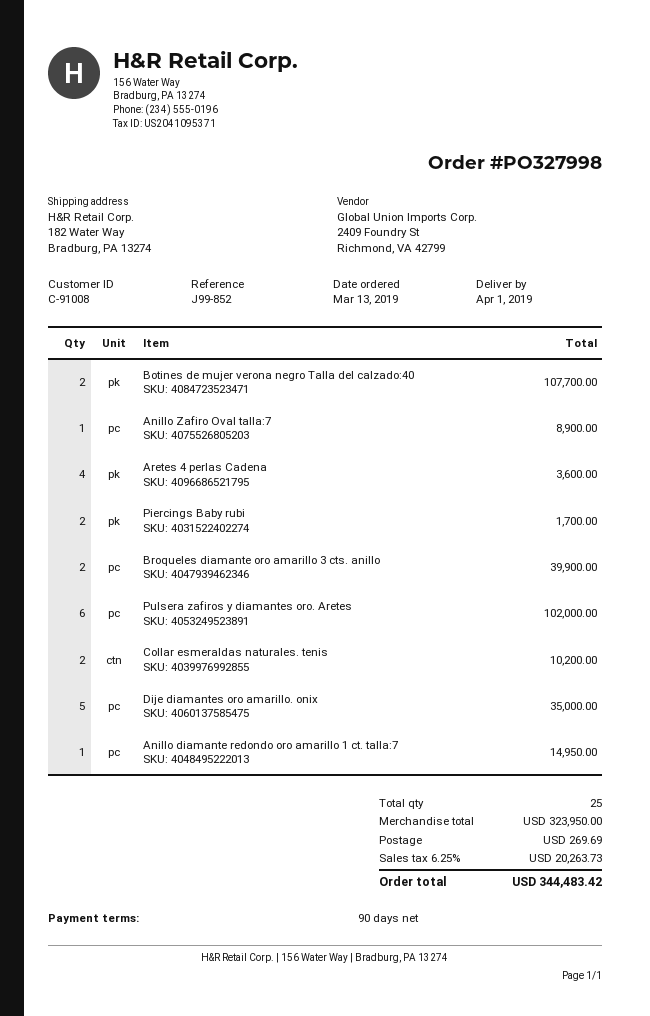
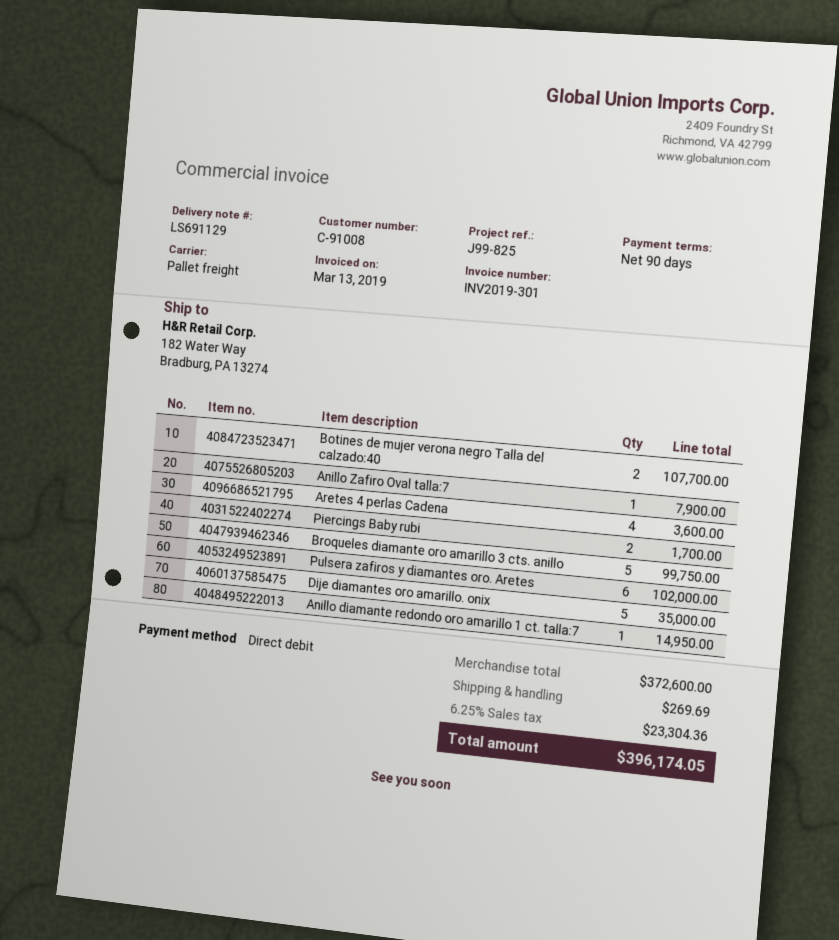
reference: J99-852 -> J99-825
Anillo Zafiro Oval talla:7: 1 for 8900.00 -> 1 for 7900.00
Broqueles diamante oro amarillo 3 cts. anillo: 2 for 39900.00 -> 5 for 99750.00
Collar esmeraldas naturales. tenis: 2 for 10200.00 -> none
subtotal: 323950.00 -> 372600.00
tax: 6.25% = 20263.73 -> 6.25% = 23304.36
total: 344483.42 -> 396174.05

